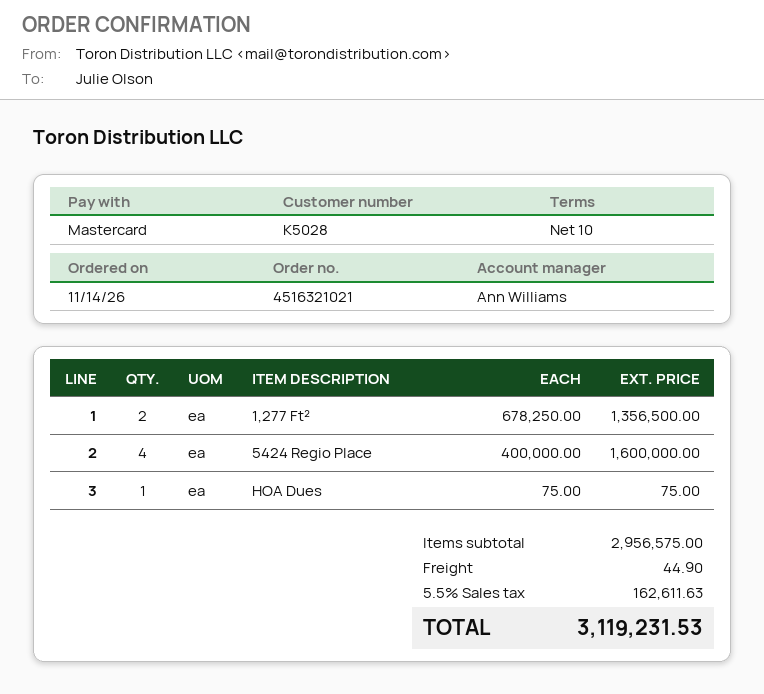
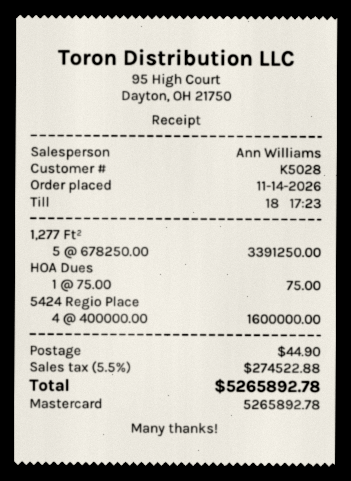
1,277 Ft²: 2 x 678250.00 = 1356500.00 -> 5 x 678250.00 = 3391250.00
tax: 5.5% = 162611.63 -> 5.5% = 274522.88
total: 3119231.53 -> 5265892.78

